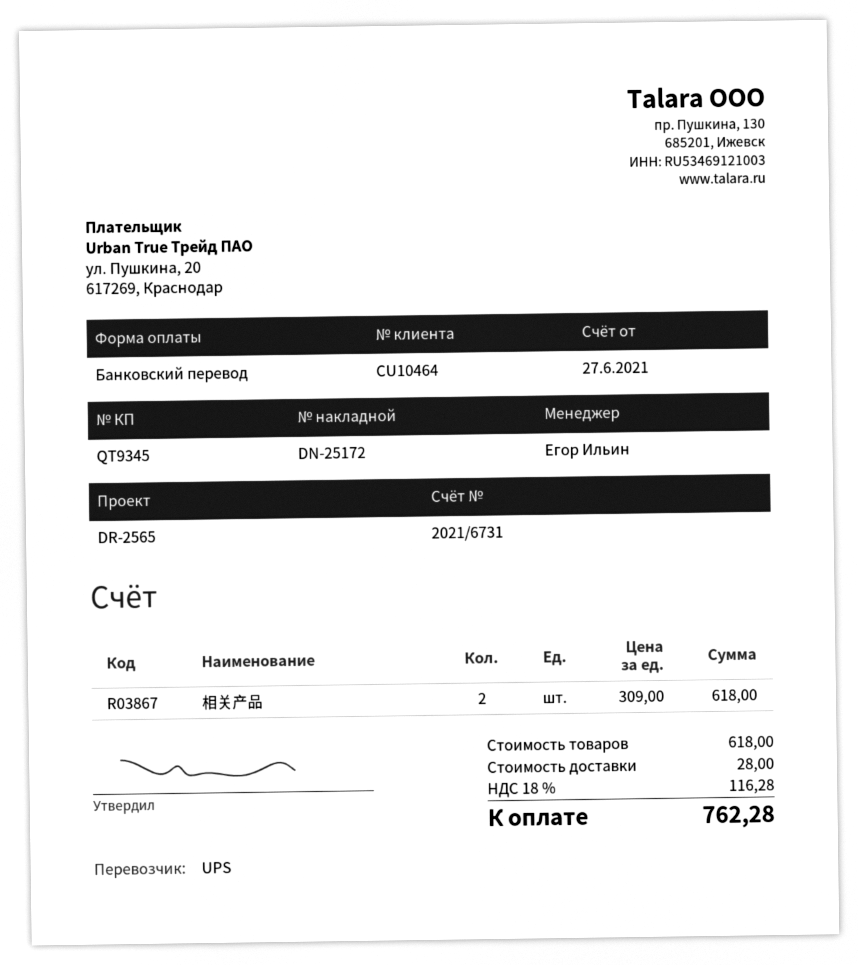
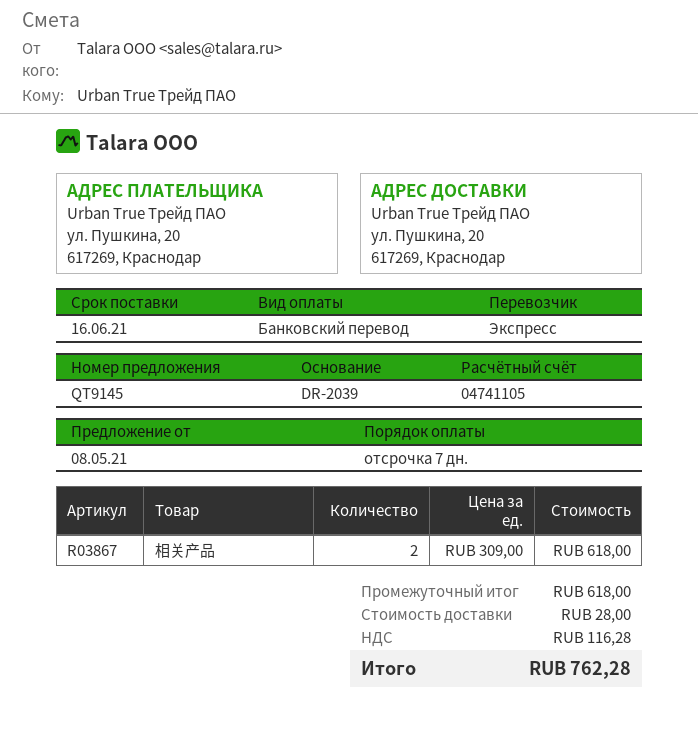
quote number: QT9345 -> QT9145
reference: DR-2565 -> DR-2039
shipping method: UPS -> express

